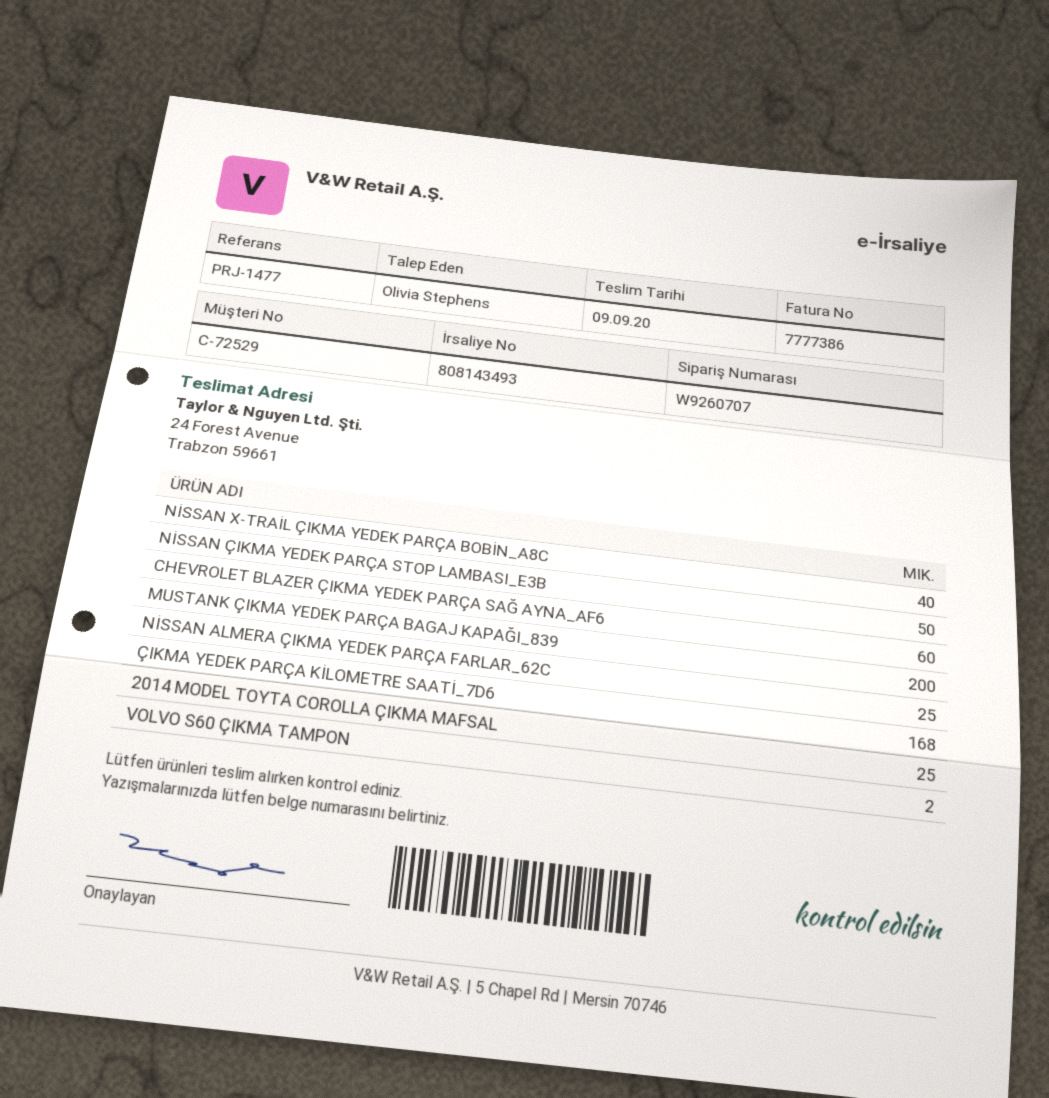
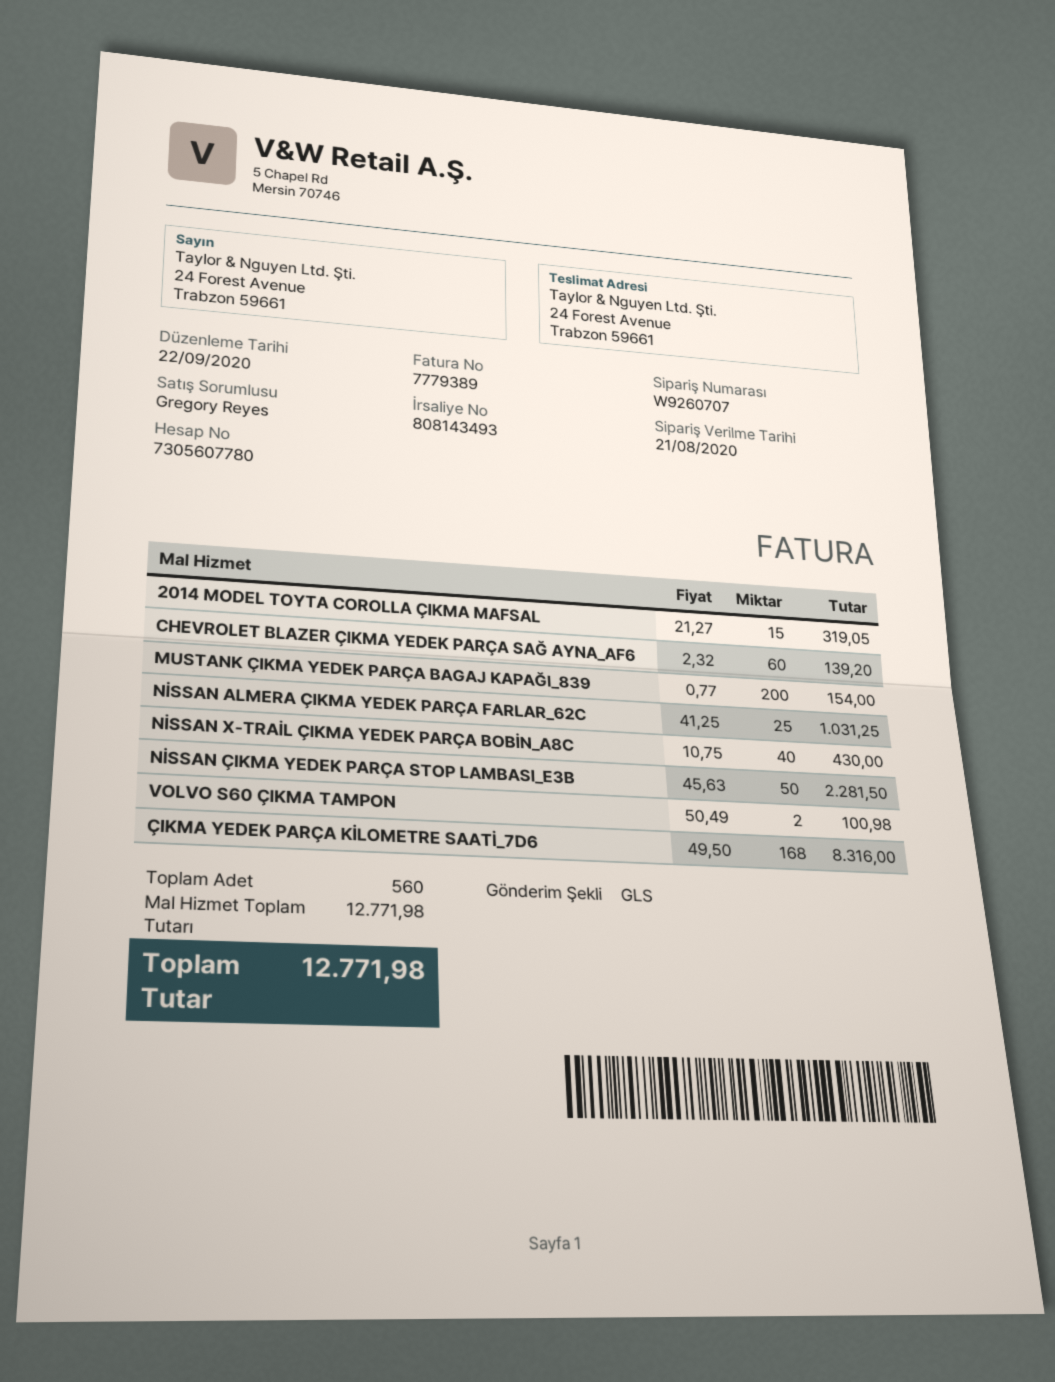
invoice number: 7777386 -> 7779389
2014 MODEL TOYTA COROLLA ÇIKMA MAFSAL: 25 -> 15

